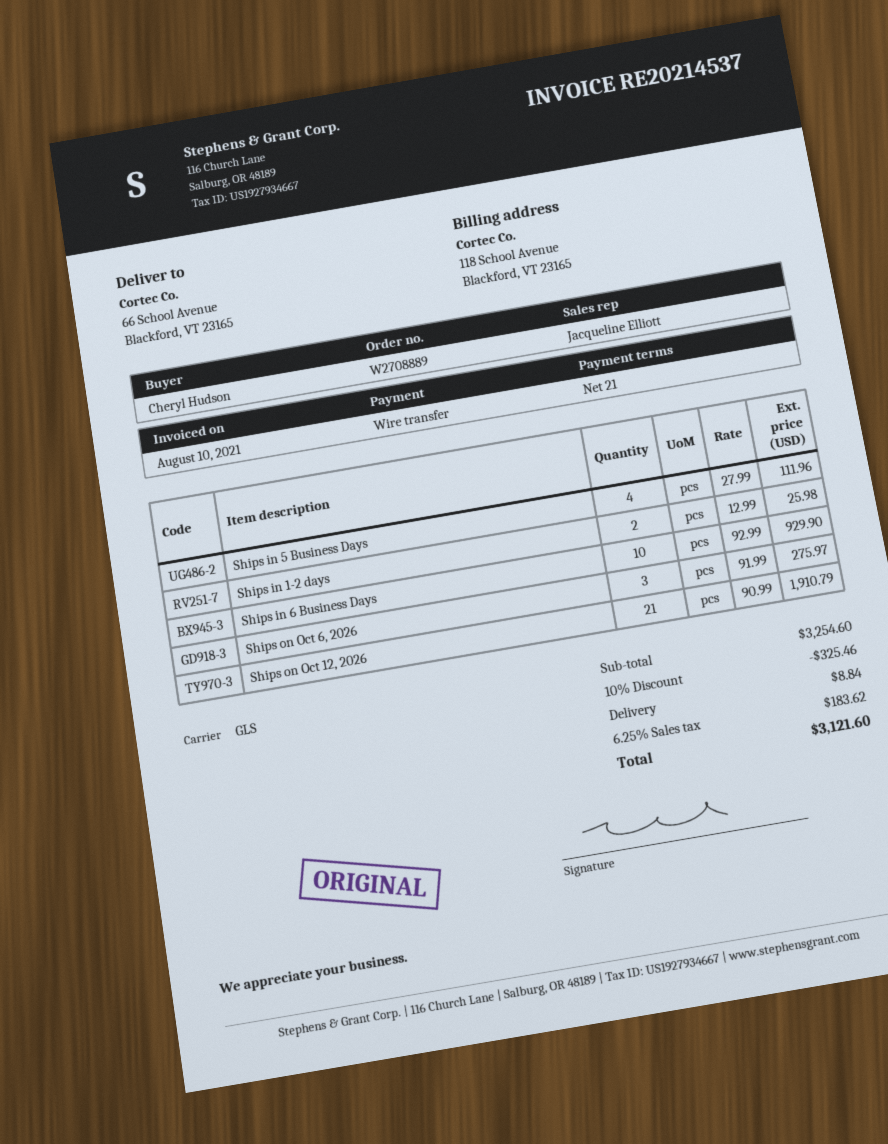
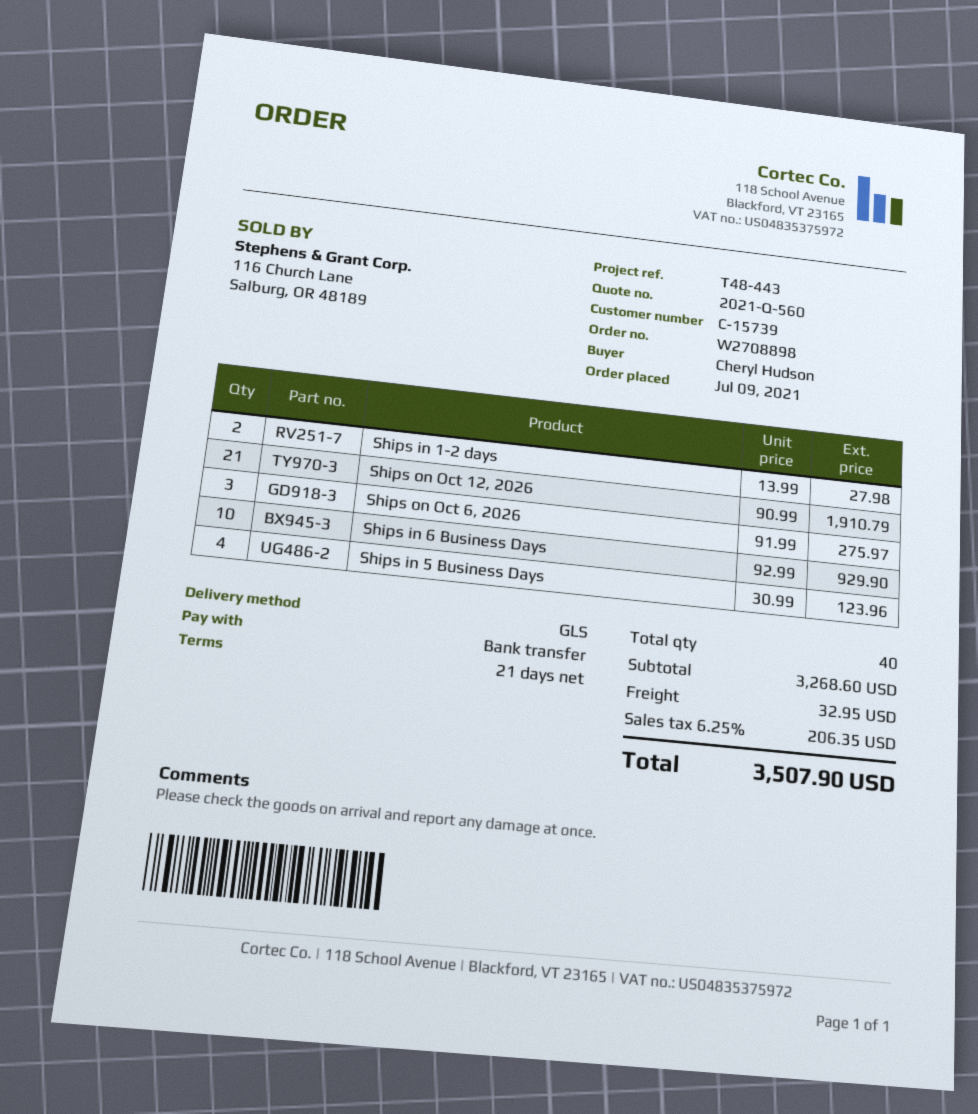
order number: W2708889 -> W2708898
Ships in 5 Business Days: 4 x 27.99 = 111.96 -> 4 x 30.99 = 123.96
Ships in 1-2 days: 2 x 12.99 = 25.98 -> 2 x 13.99 = 27.98
subtotal: 3254.60 -> 3268.60
discount: 10% = 325.46 -> none
shipping: 8.84 -> 32.95
tax: 6.25% = 183.62 -> 6.25% = 206.35
total: 3121.60 -> 3507.90

